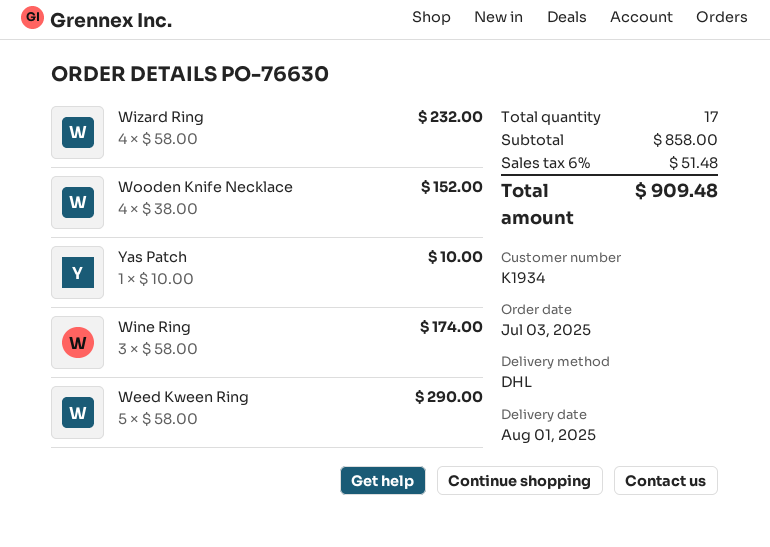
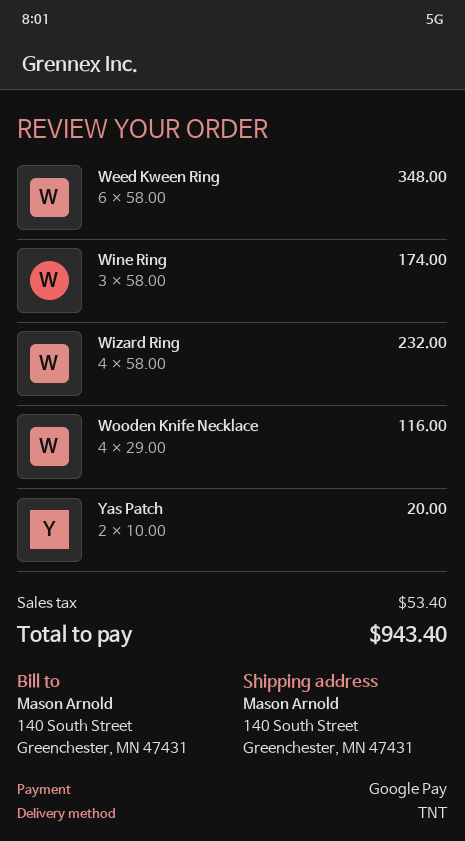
shipping method: DHL -> TNT
Wooden Knife Necklace: 4 x 38.00 = 152.00 -> 4 x 29.00 = 116.00
Yas Patch: 1 x 10.00 = 10.00 -> 2 x 10.00 = 20.00
Weed Kween Ring: 5 x 58.00 = 290.00 -> 6 x 58.00 = 348.00
tax: 51.48 -> 53.40
total: 909.48 -> 943.40

